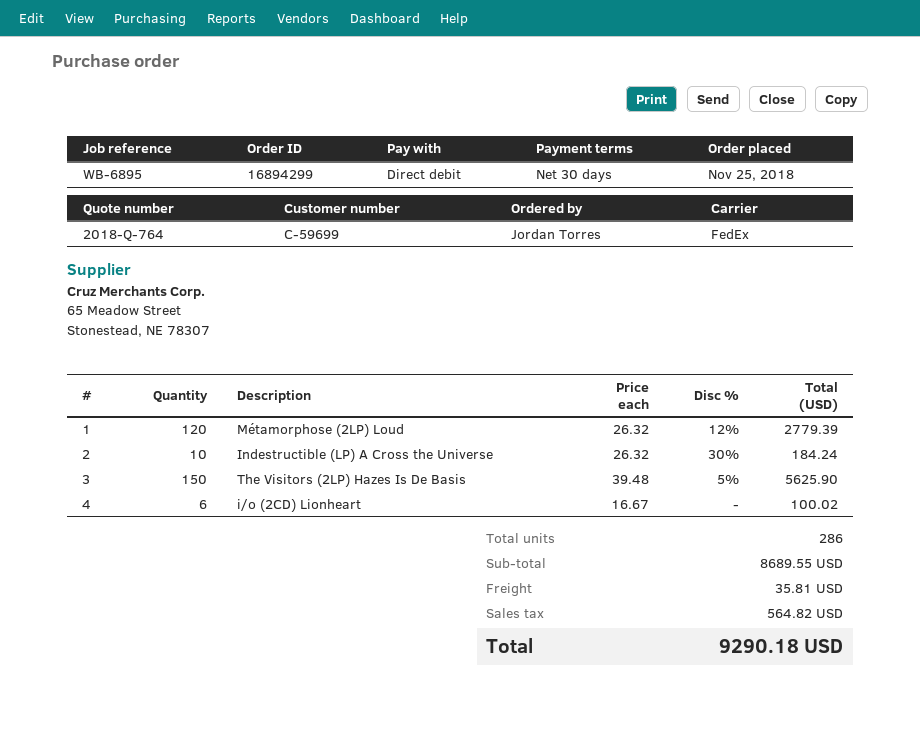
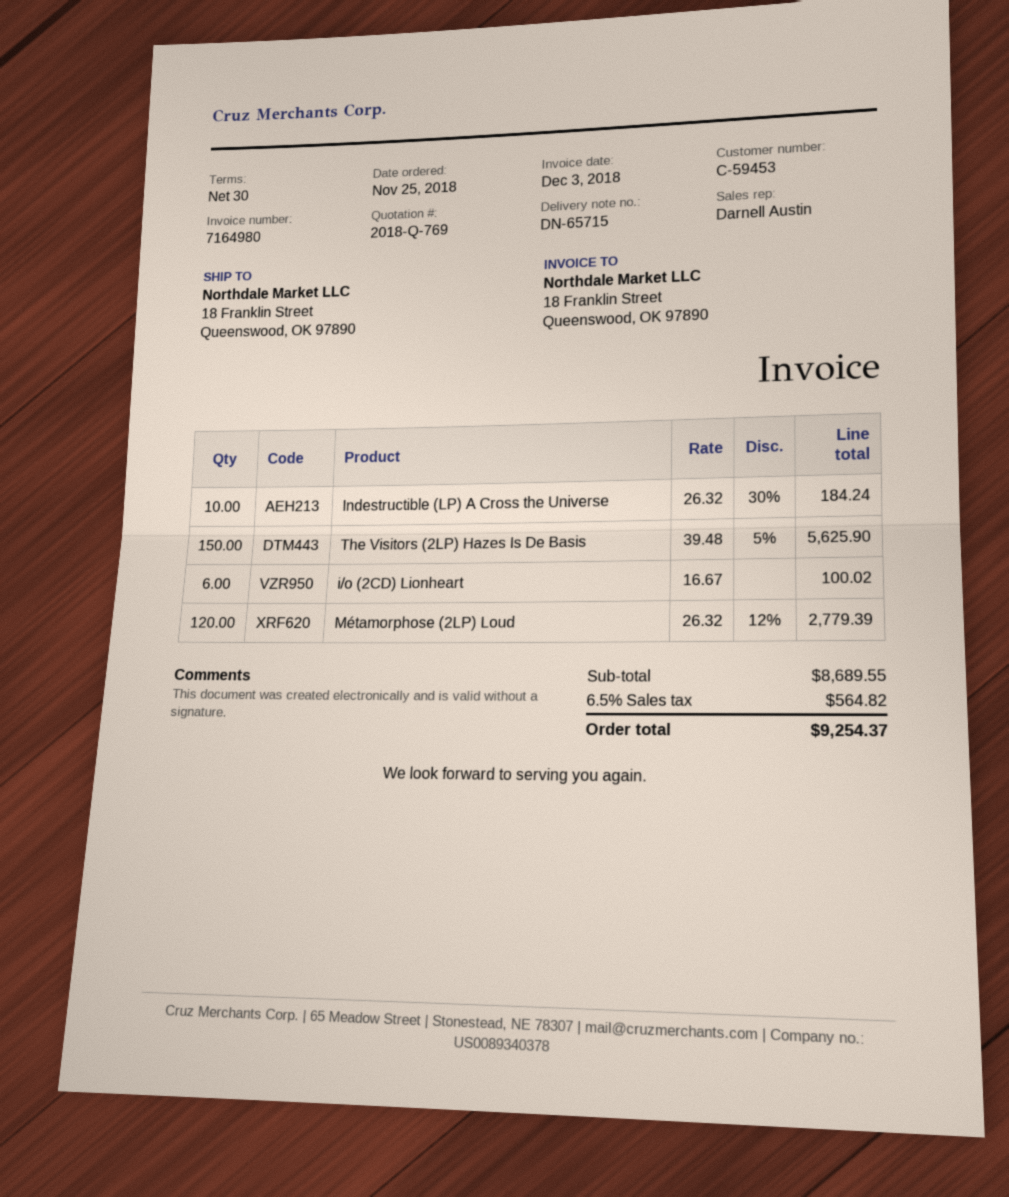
quote number: 2018-Q-764 -> 2018-Q-769
customer number: C-59699 -> C-59453
shipping: 35.81 -> none
total: 9290.18 -> 9254.37

